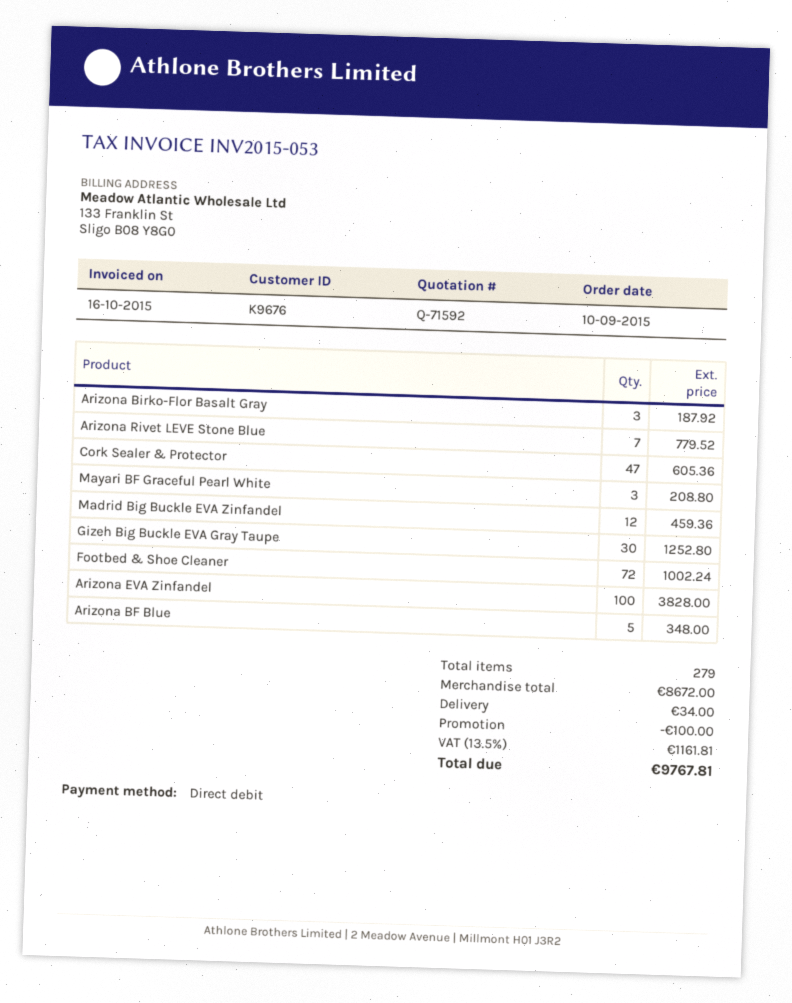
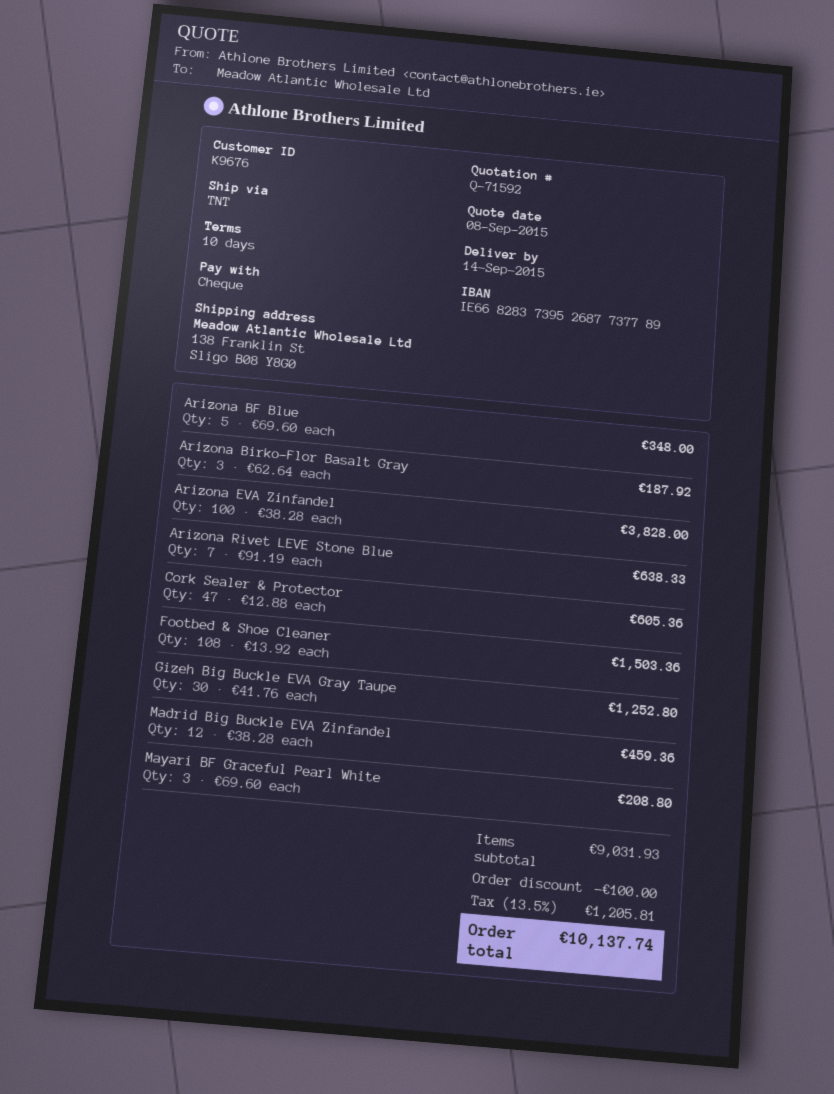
payment method: direct debit -> cheque
Arizona Rivet LEVE Stone Blue: 7 for 779.52 -> 7 for 638.33
Footbed & Shoe Cleaner: 72 for 1002.24 -> 108 for 1503.36
subtotal: 8672.00 -> 9031.93
shipping: 34.00 -> none
tax: 13.5% = 1161.81 -> 13.5% = 1205.81
total: 9767.81 -> 10137.74

